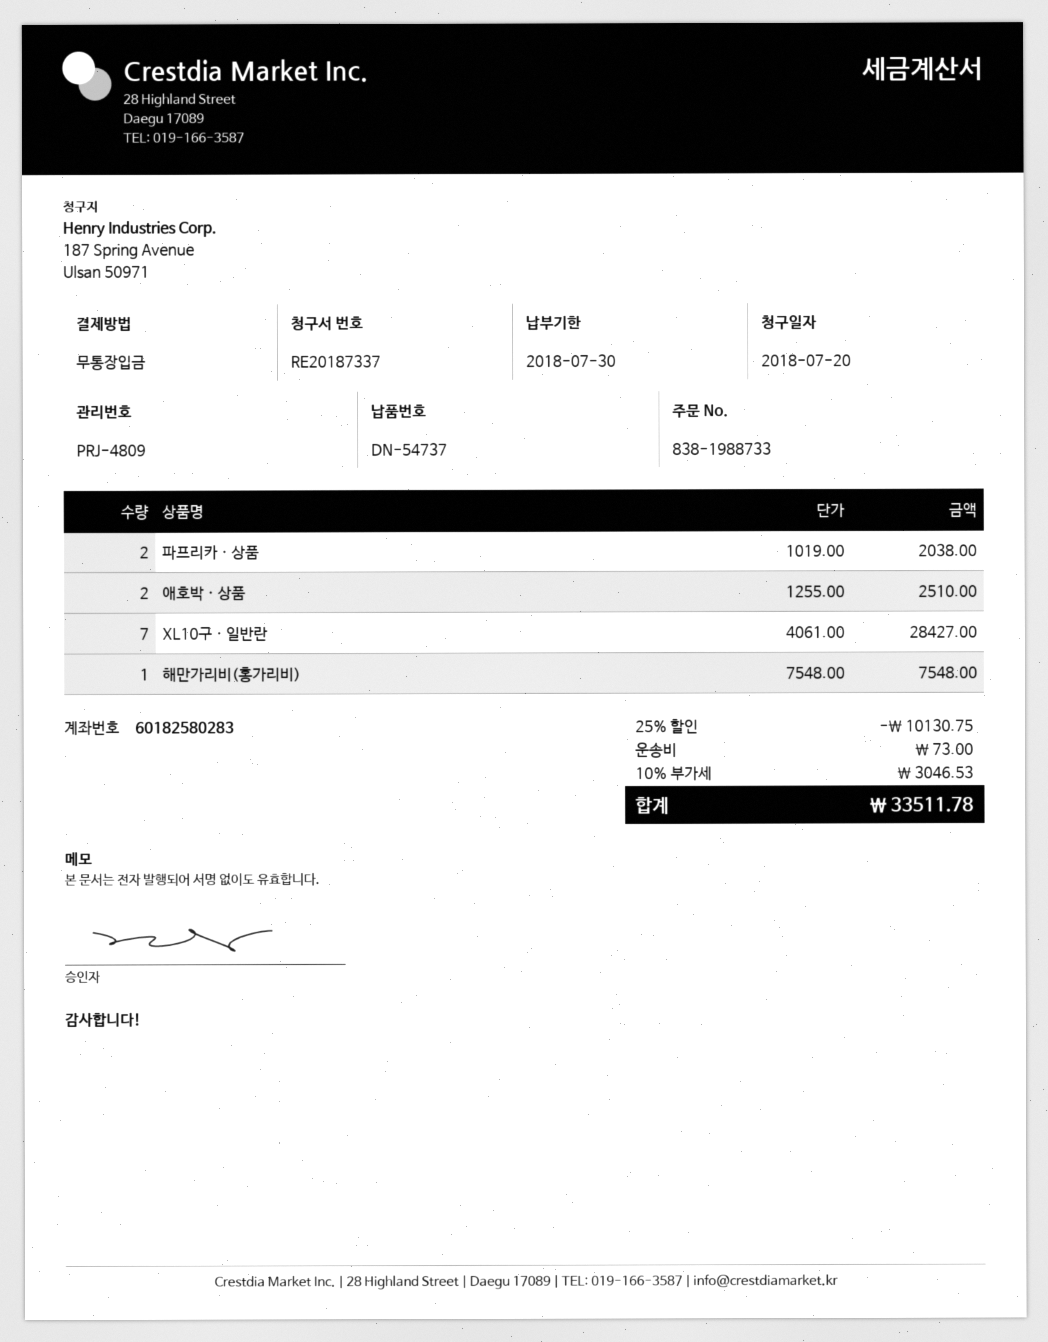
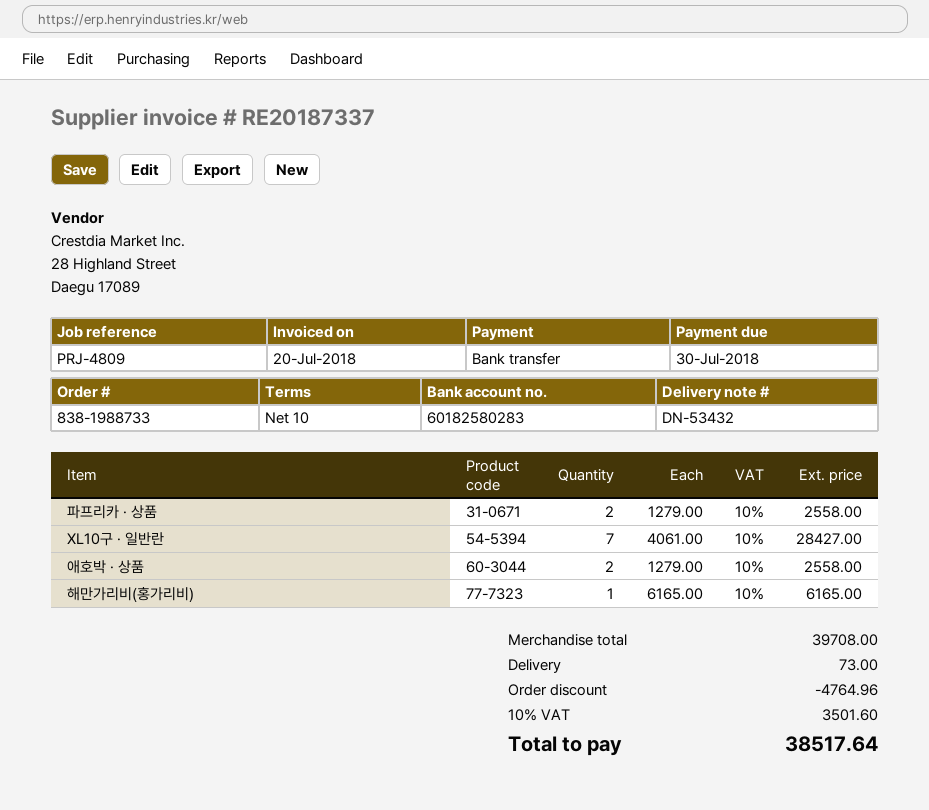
delivery note number: DN-54737 -> DN-53432
파프리카 · 상품: 2 x 1019.00 = 2038.00 -> 2 x 1279.00 = 2558.00
애호박 · 상품: 2 x 1255.00 = 2510.00 -> 2 x 1279.00 = 2558.00
해만가리비(홍가리비): 1 x 7548.00 = 7548.00 -> 1 x 6165.00 = 6165.00
discount: 10130.75 -> 4764.96
tax: 10% = 3046.53 -> 10% = 3501.60
total: 33511.78 -> 38517.64

